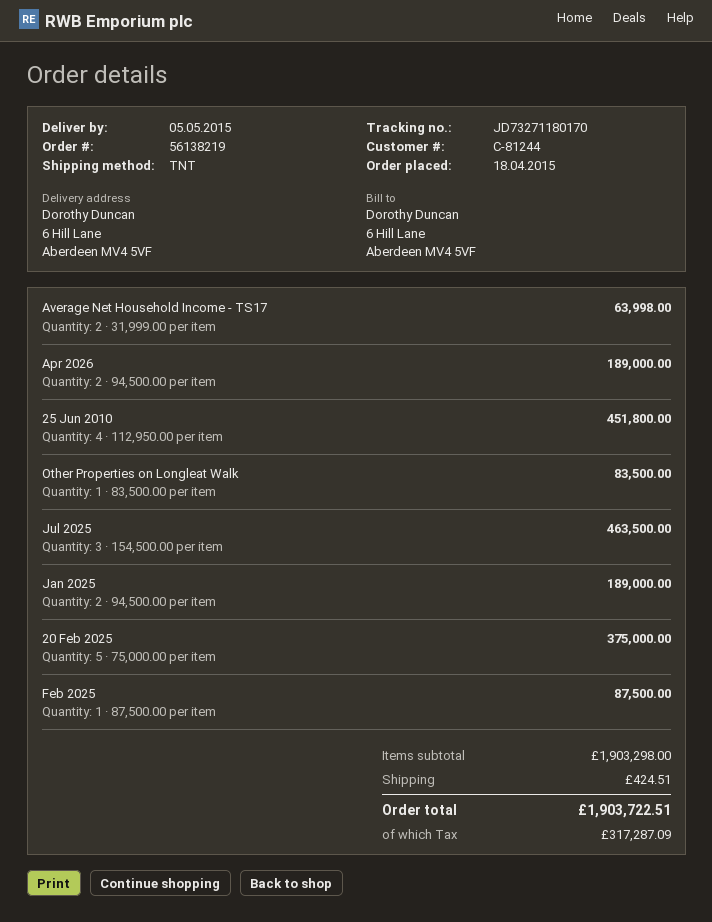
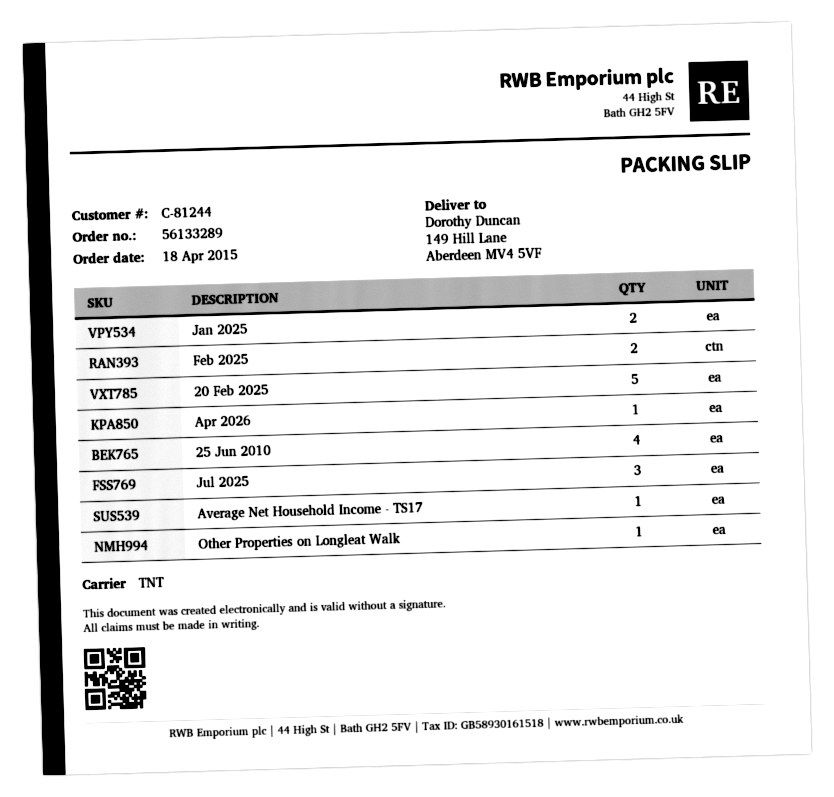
order number: 56138219 -> 56133289
ship to: 6 Hill Lane, Aberdeen MV4 5VF -> 149 Hill Lane, Aberdeen MV4 5VF
Average Net Household Income - TS17: 2 -> 1
Apr 2026: 2 -> 1
Feb 2025: 1 -> 2

